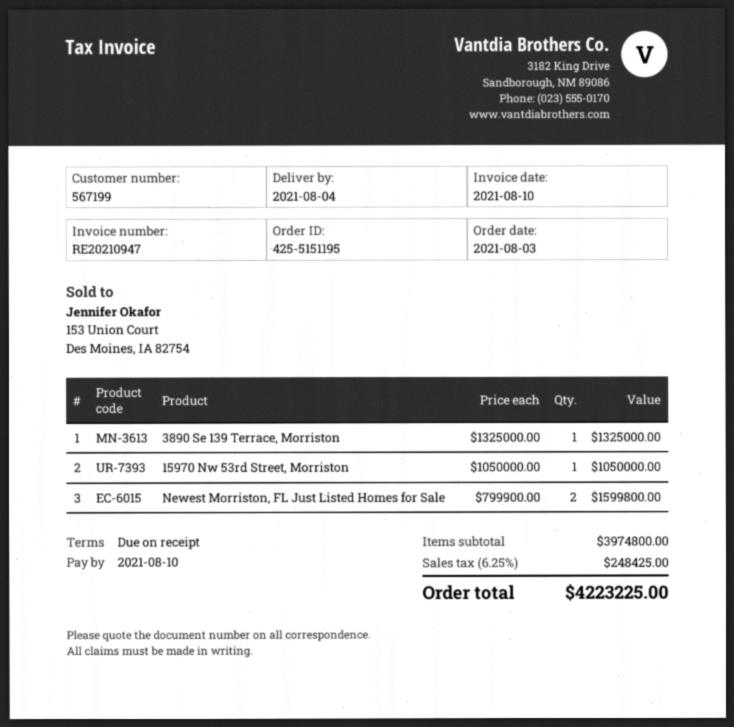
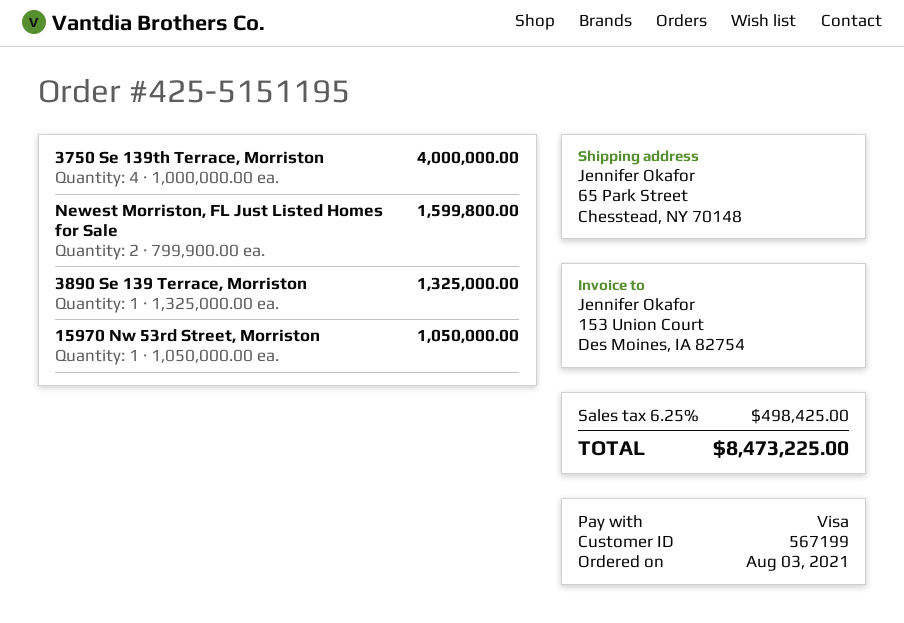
3750 Se 139th Terrace, Morriston: none -> 4 x 1000000.00 = 4000000.00
tax: 6.25% = 248425.00 -> 6.25% = 498425.00
total: 4223225.00 -> 8473225.00

